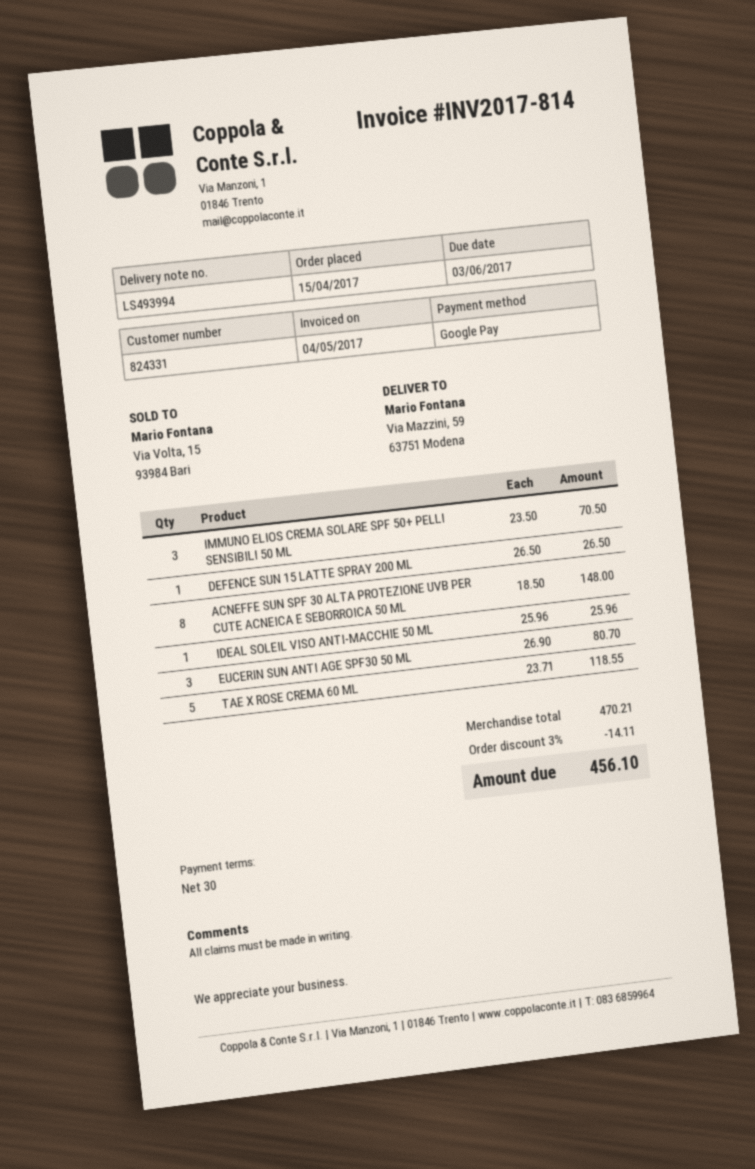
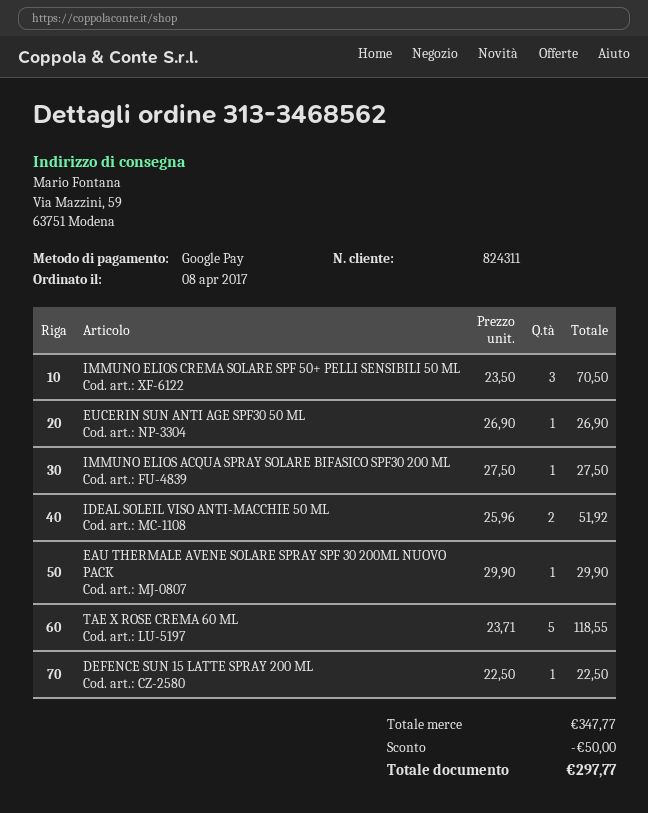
order date: 2017-04-15 -> 2017-04-08
customer number: 824331 -> 824311
DEFENCE SUN 15 LATTE SPRAY 200 ML: 1 x 26.50 = 26.50 -> 1 x 22.50 = 22.50
ACNEFFE SUN SPF 30 ALTA PROTEZIONE UVB PER CUTE ACNEICA E SEBORROICA 50 ML: 8 x 18.50 = 148.00 -> none
IDEAL SOLEIL VISO ANTI-MACCHIE 50 ML: 1 x 25.96 = 25.96 -> 2 x 25.96 = 51.92
EUCERIN SUN ANTI AGE SPF30 50 ML: 3 x 26.90 = 80.70 -> 1 x 26.90 = 26.90
IMMUNO ELIOS ACQUA SPRAY SOLARE BIFASICO SPF30 200 ML: none -> 1 x 27.50 = 27.50
EAU THERMALE AVENE SOLARE SPRAY SPF 30 200ML NUOVO PACK: none -> 1 x 29.90 = 29.90
subtotal: 470.21 -> 347.77
discount: 14.11 -> 50.00
total: 456.10 -> 297.77

